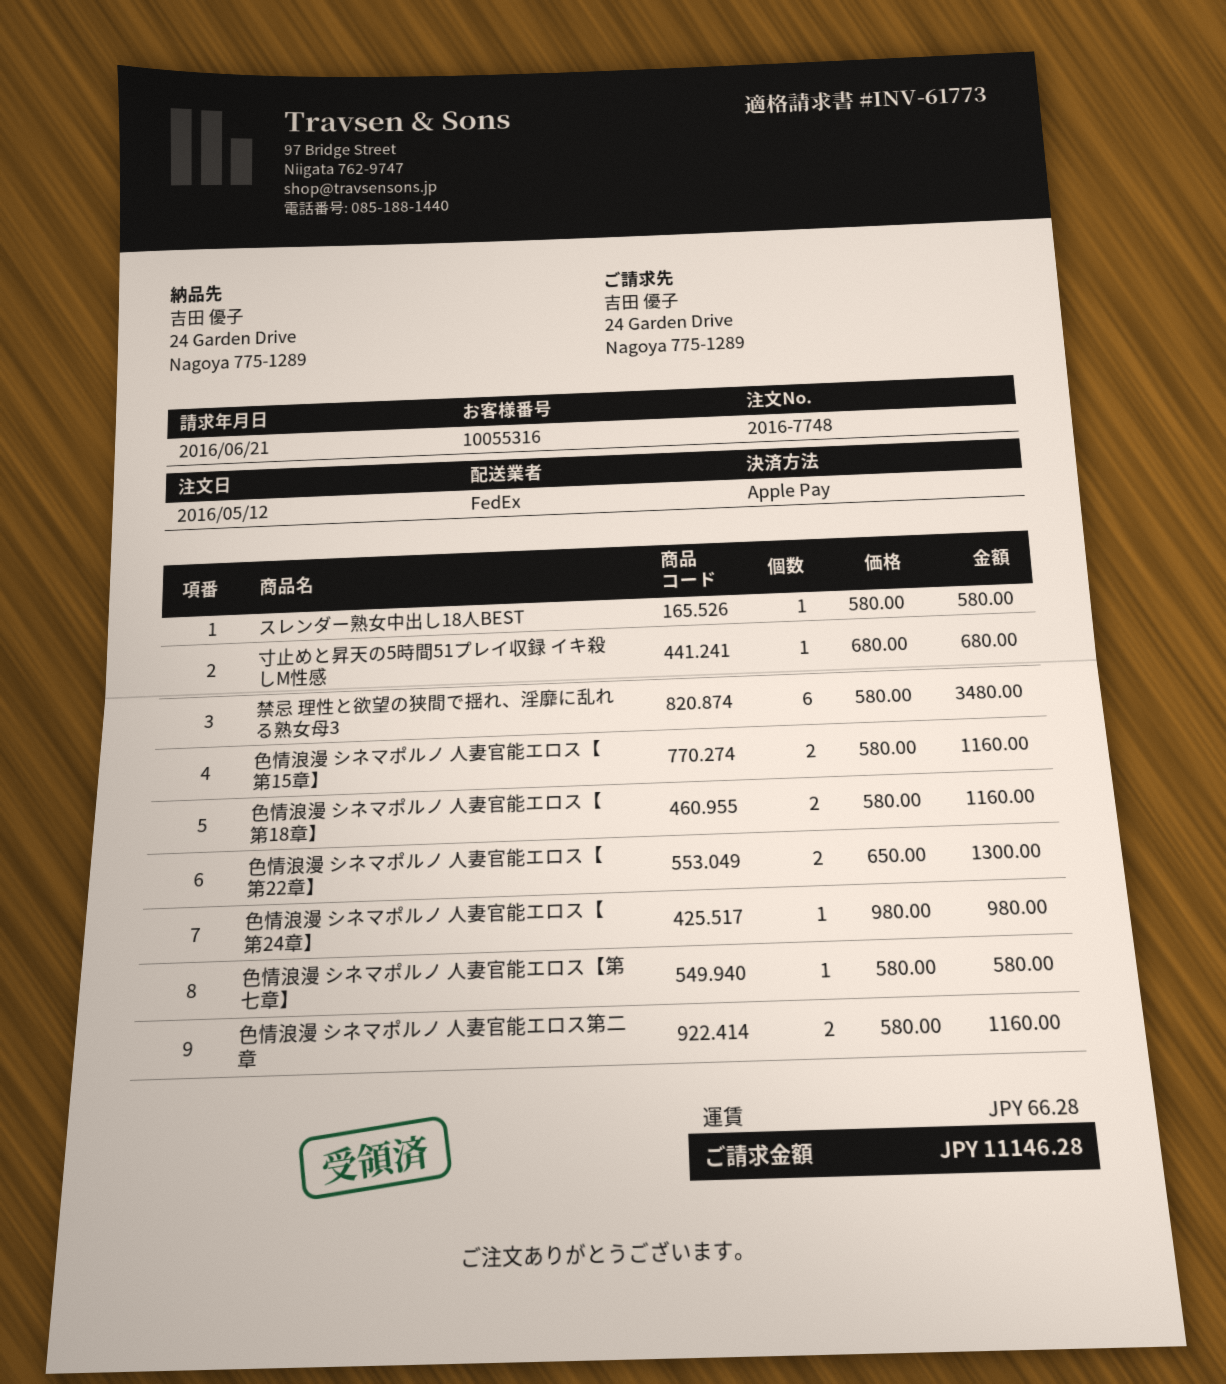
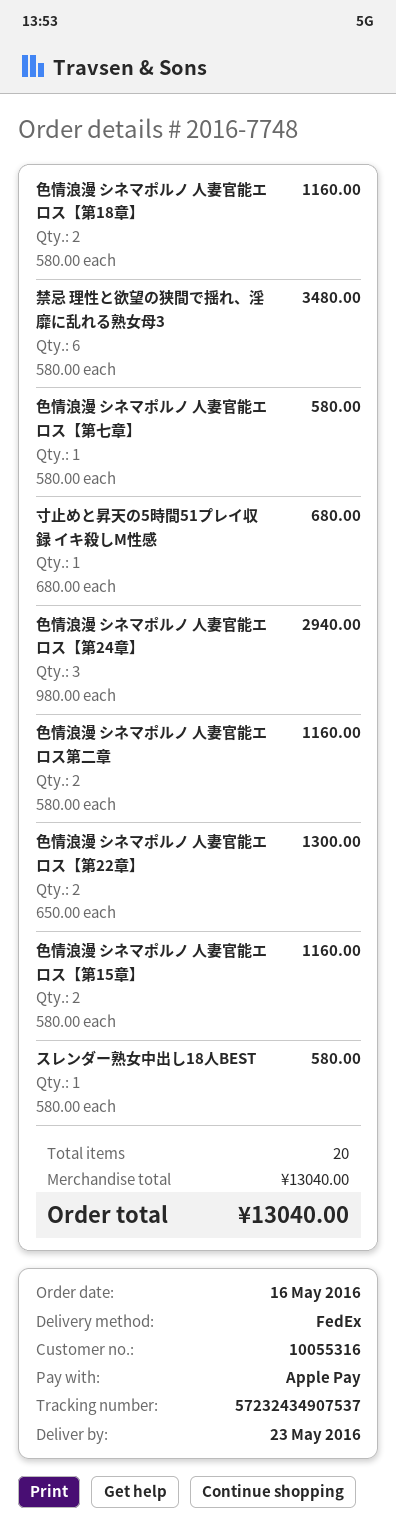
order date: 2016-05-12 -> 2016-05-16
色情浪漫 シネマポルノ 人妻官能エロス【第24章】: 1 x 980.00 = 980.00 -> 3 x 980.00 = 2940.00
shipping: 66.28 -> none
total: 11146.28 -> 13040.00

